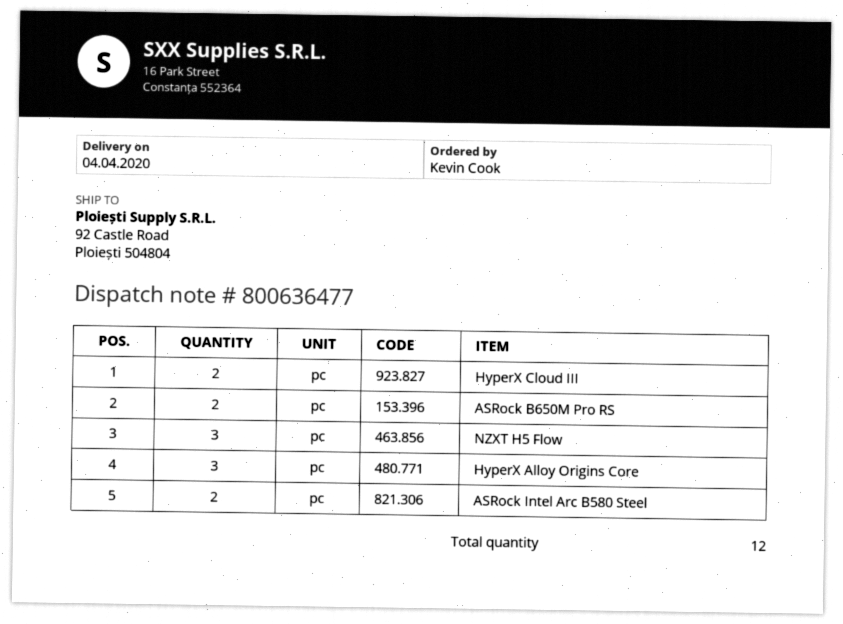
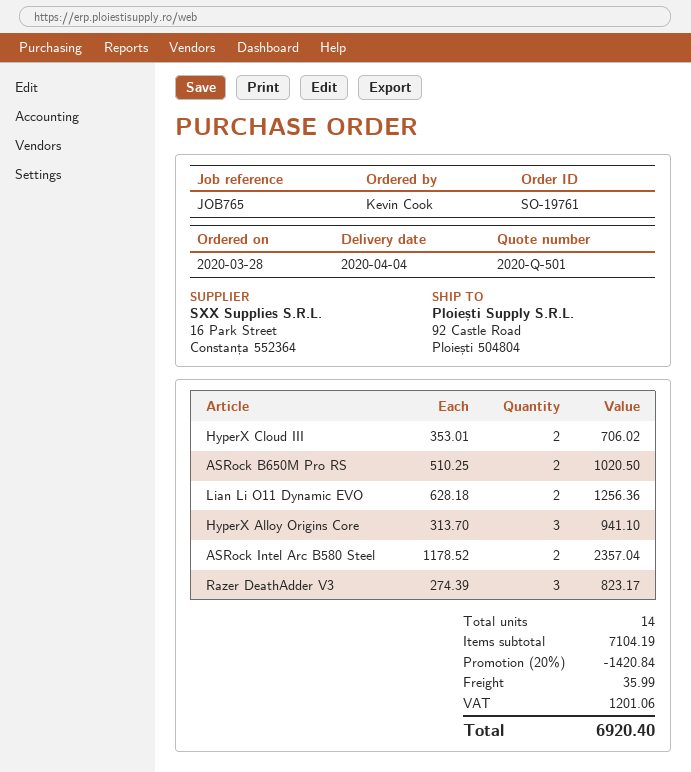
NZXT H5 Flow: 3 -> none
Lian Li O11 Dynamic EVO: none -> 2
Razer DeathAdder V3: none -> 3
total quantity: 12 -> 14

